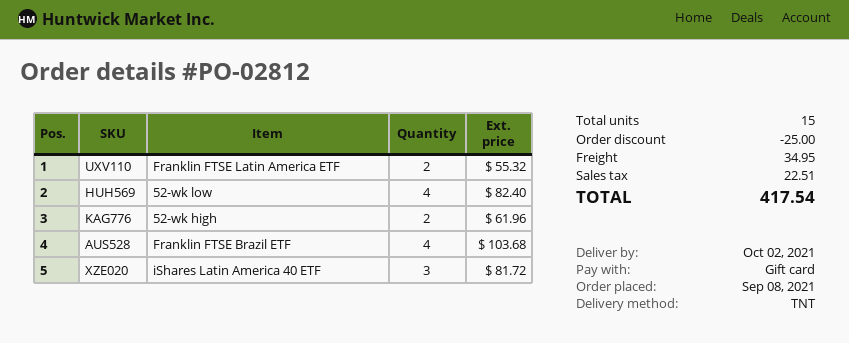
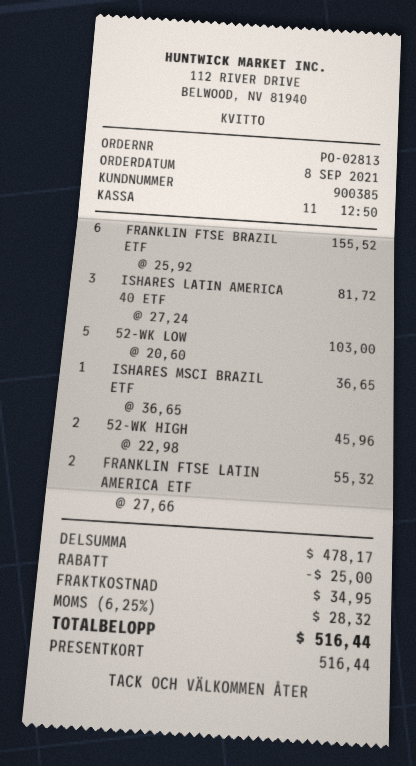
order number: PO-02812 -> PO-02813
52-wk low: 4 for 82.40 -> 5 for 103.00
52-wk high: 2 for 61.96 -> 2 for 45.96
Franklin FTSE Brazil ETF: 4 for 103.68 -> 6 for 155.52
ISHARES MSCI BRAZIL ETF: none -> 1 for 36.65
tax: 22.51 -> 28.32
total: 417.54 -> 516.44

